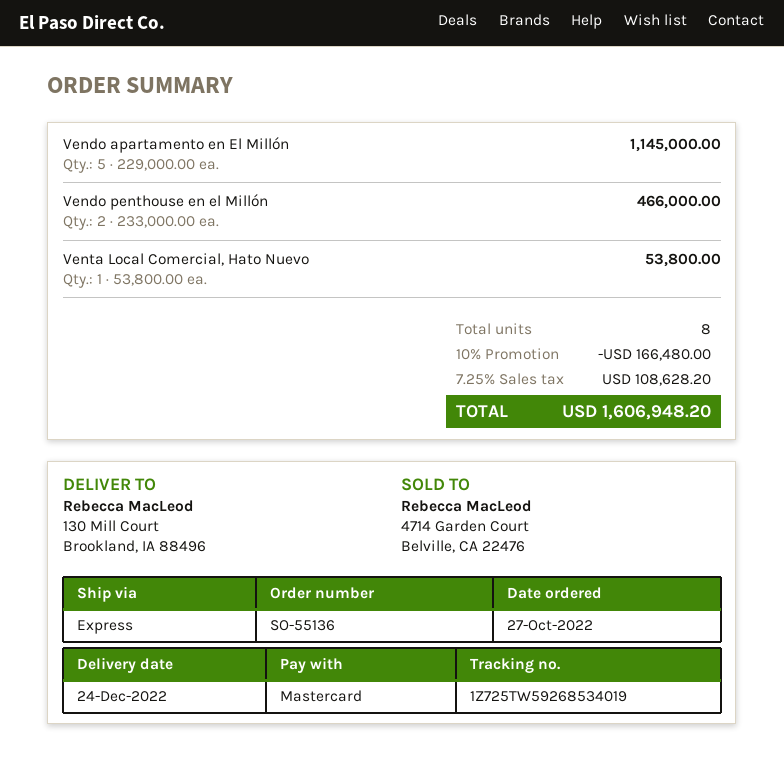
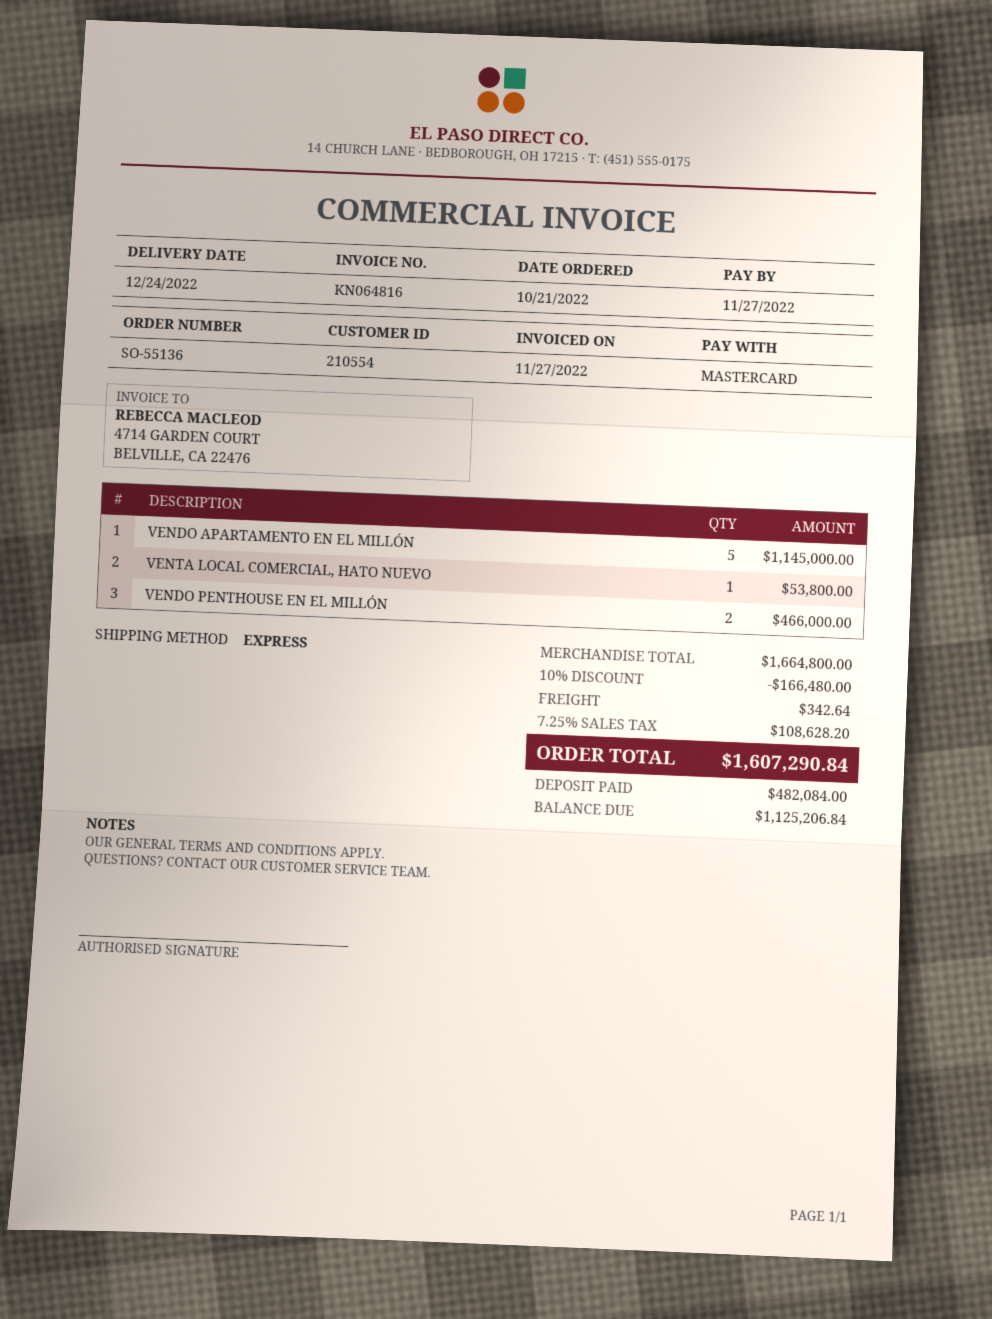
order date: 2022-10-27 -> 2022-10-21
shipping: none -> 342.64
total: 1606948.20 -> 1607290.84

